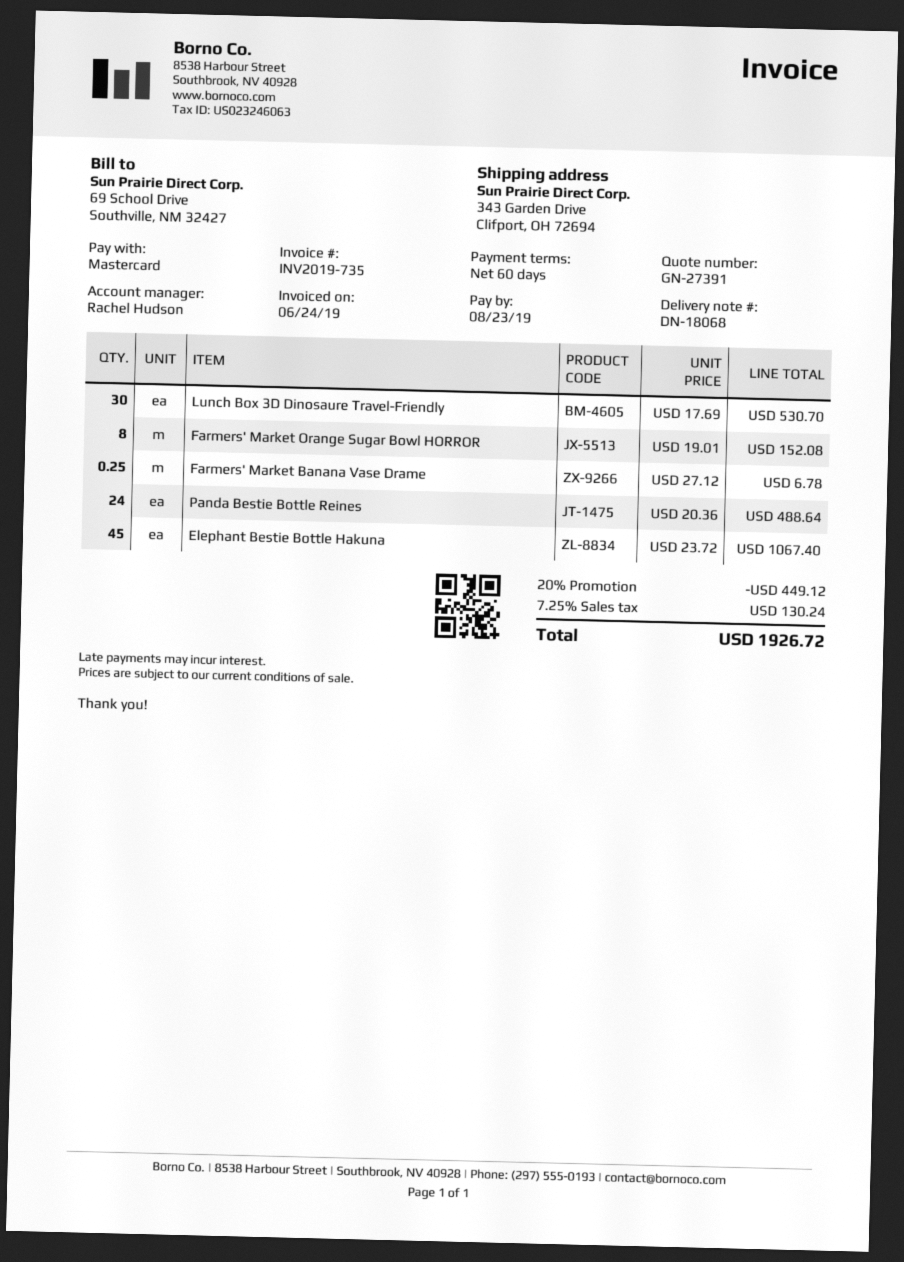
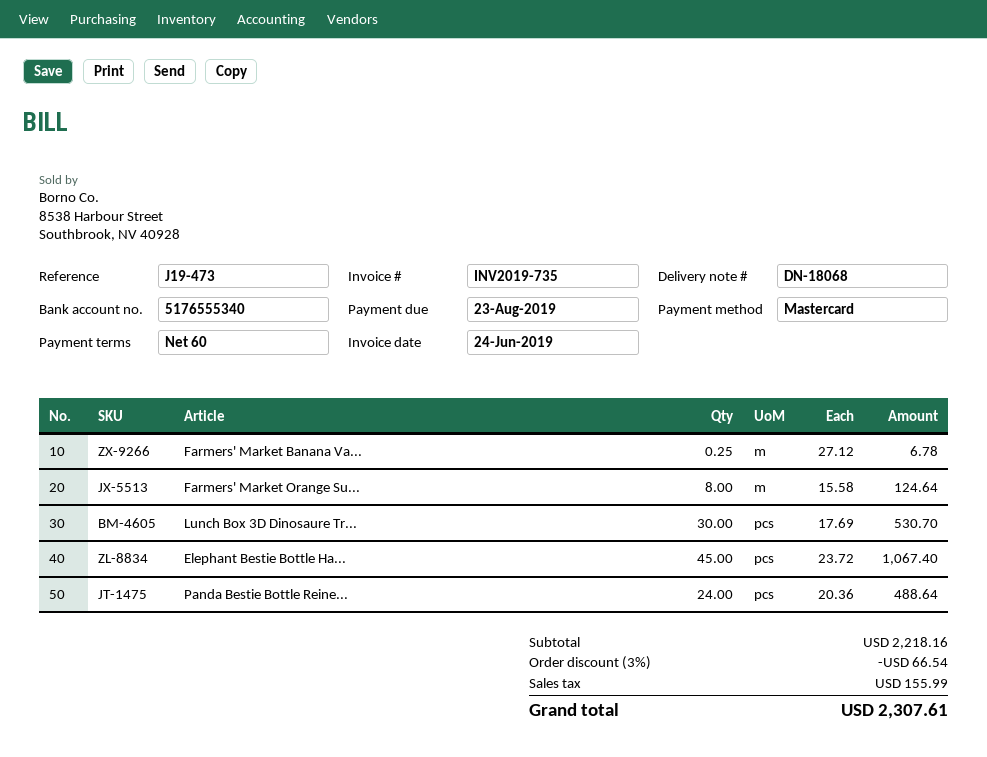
Farmers' Market Orange Sugar Bowl HORROR: 8 x 19.01 = 152.08 -> 8 x 15.58 = 124.64
discount: 20% = 449.12 -> 3% = 66.54
tax: 130.24 -> 155.99
total: 1926.72 -> 2307.61

